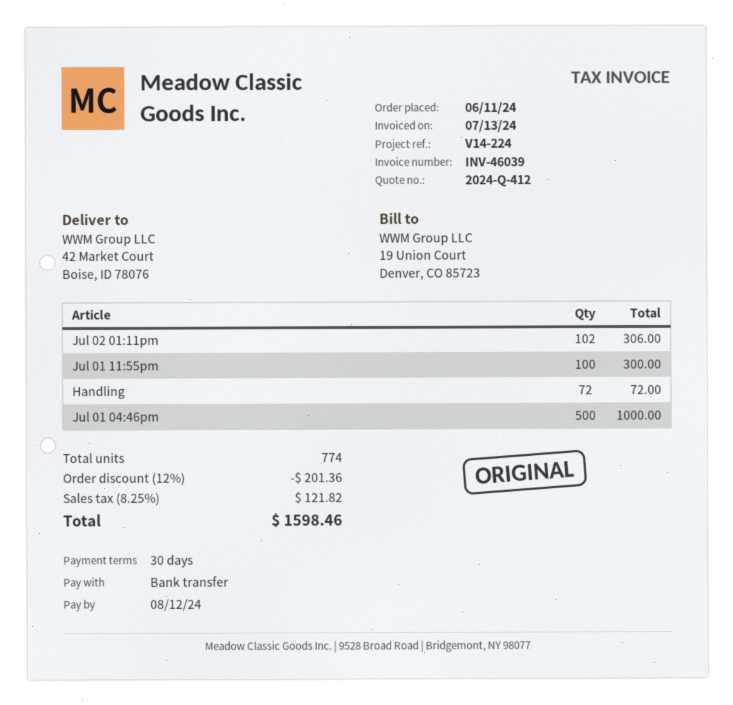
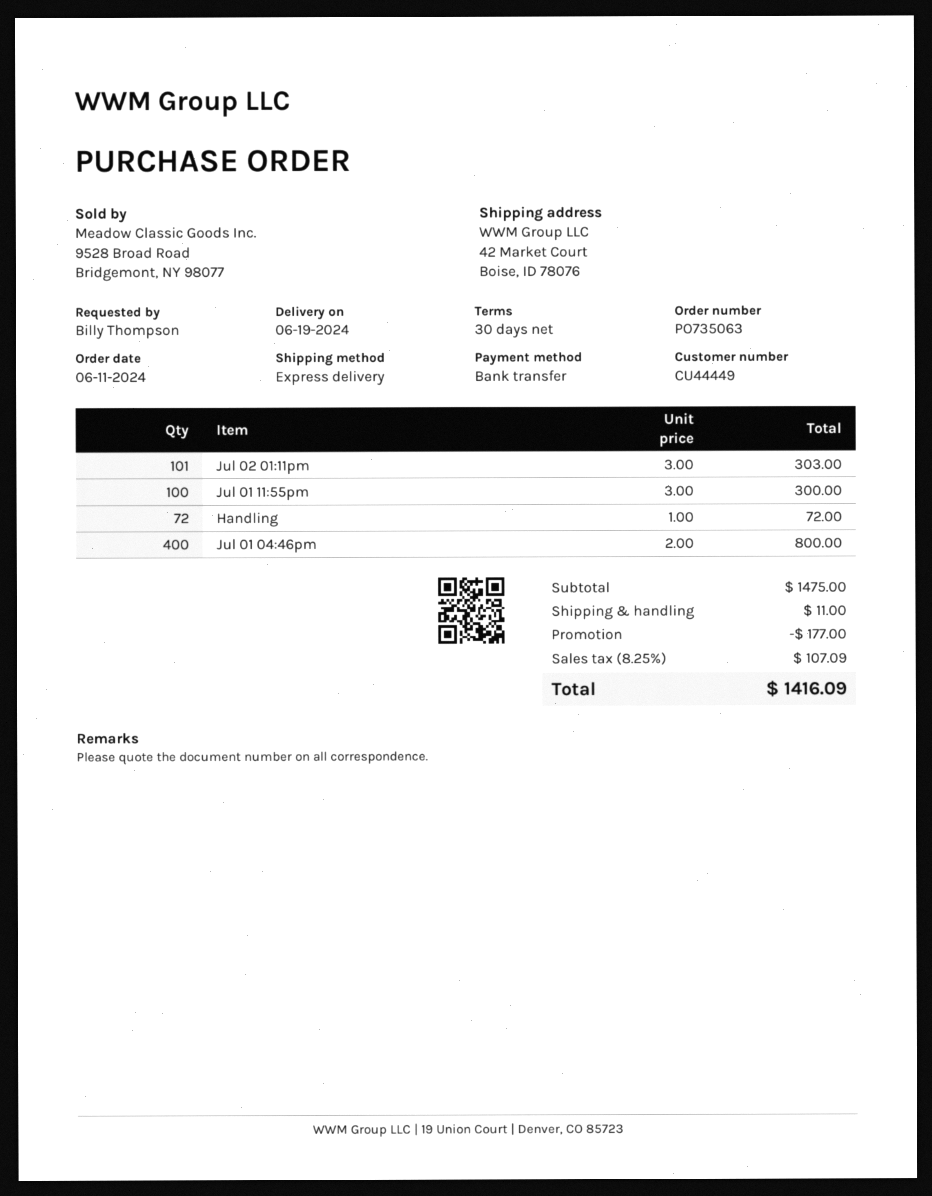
Jul 02 01:11pm: 102 for 306.00 -> 101 for 303.00
Jul 01 04:46pm: 500 for 1000.00 -> 400 for 800.00
discount: 201.36 -> 177.00
shipping: none -> 11.00
tax: 8.25% = 121.82 -> 8.25% = 107.09
total: 1598.46 -> 1416.09

